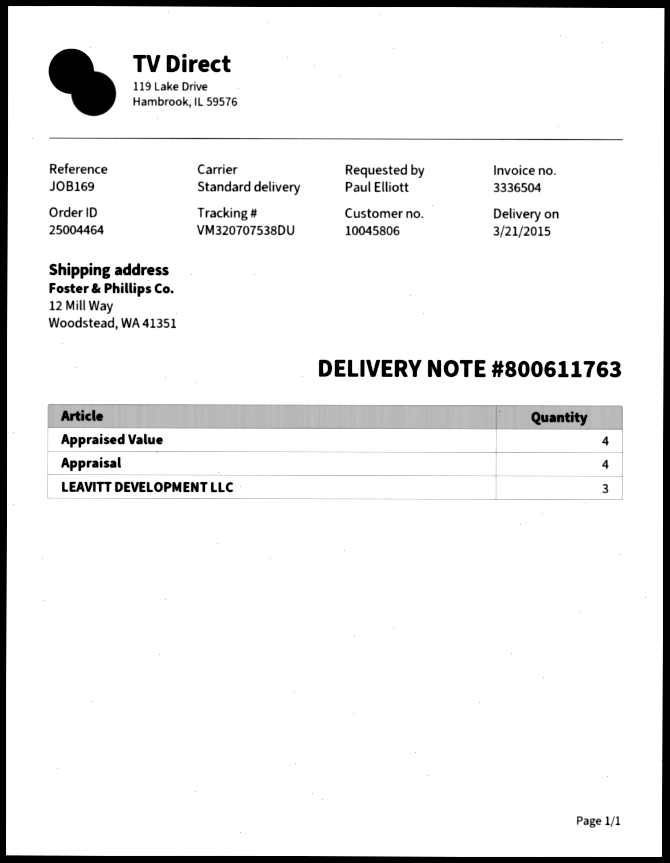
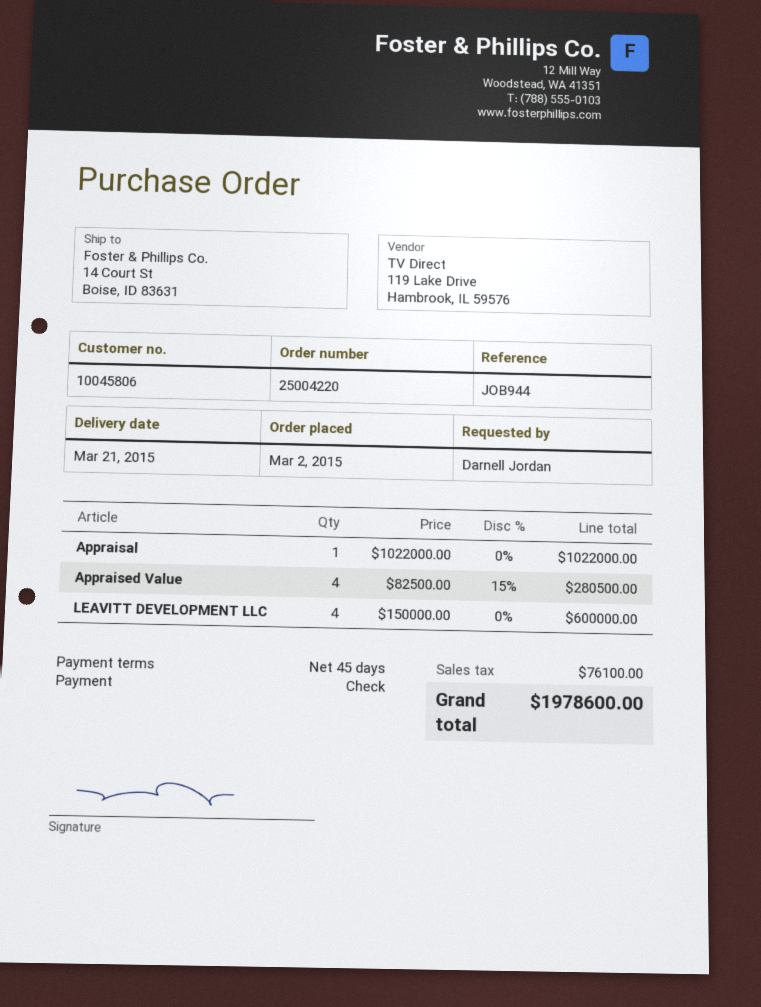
order number: 25004464 -> 25004220
reference: JOB169 -> JOB944
ordered by: Paul Elliott -> Darnell Jordan
ship to: 12 Mill Way, Woodstead, WA 41351 -> 14 Court St, Boise, ID 83631
Appraisal: 4 -> 1
LEAVITT DEVELOPMENT LLC: 3 -> 4

